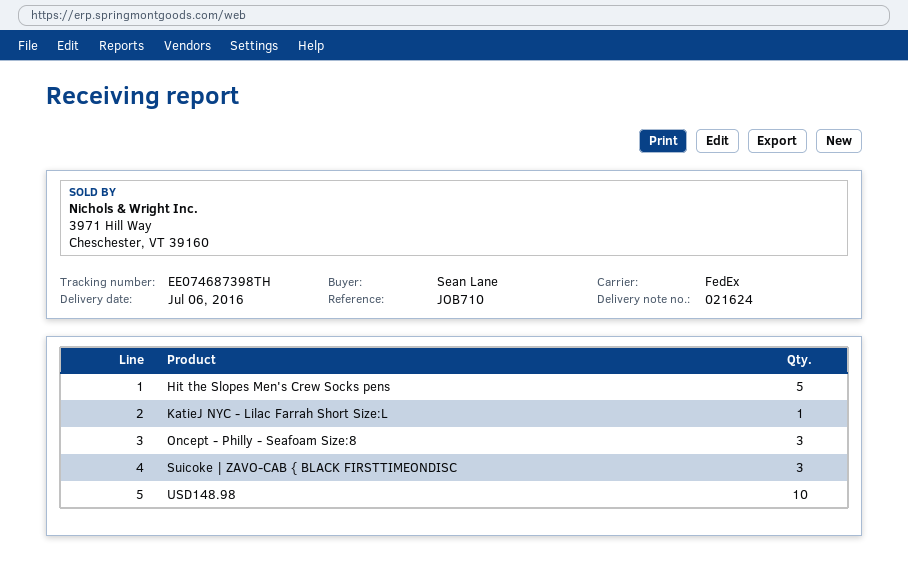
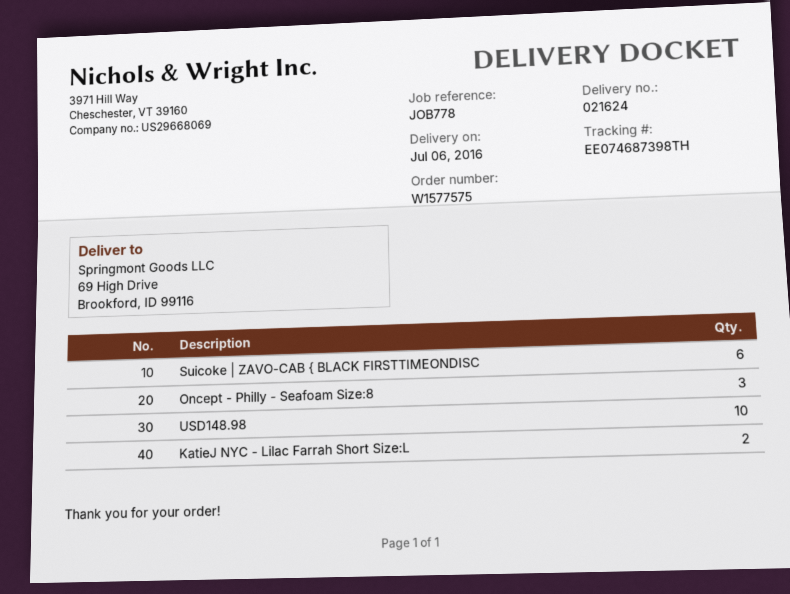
reference: JOB710 -> JOB778
Hit the Slopes Men's Crew Socks pens: 5 -> none
KatieJ NYC - Lilac Farrah Short Size:L: 1 -> 2
Suicoke | ZAVO-CAB { BLACK FIRSTTIMEONDISC: 3 -> 6

